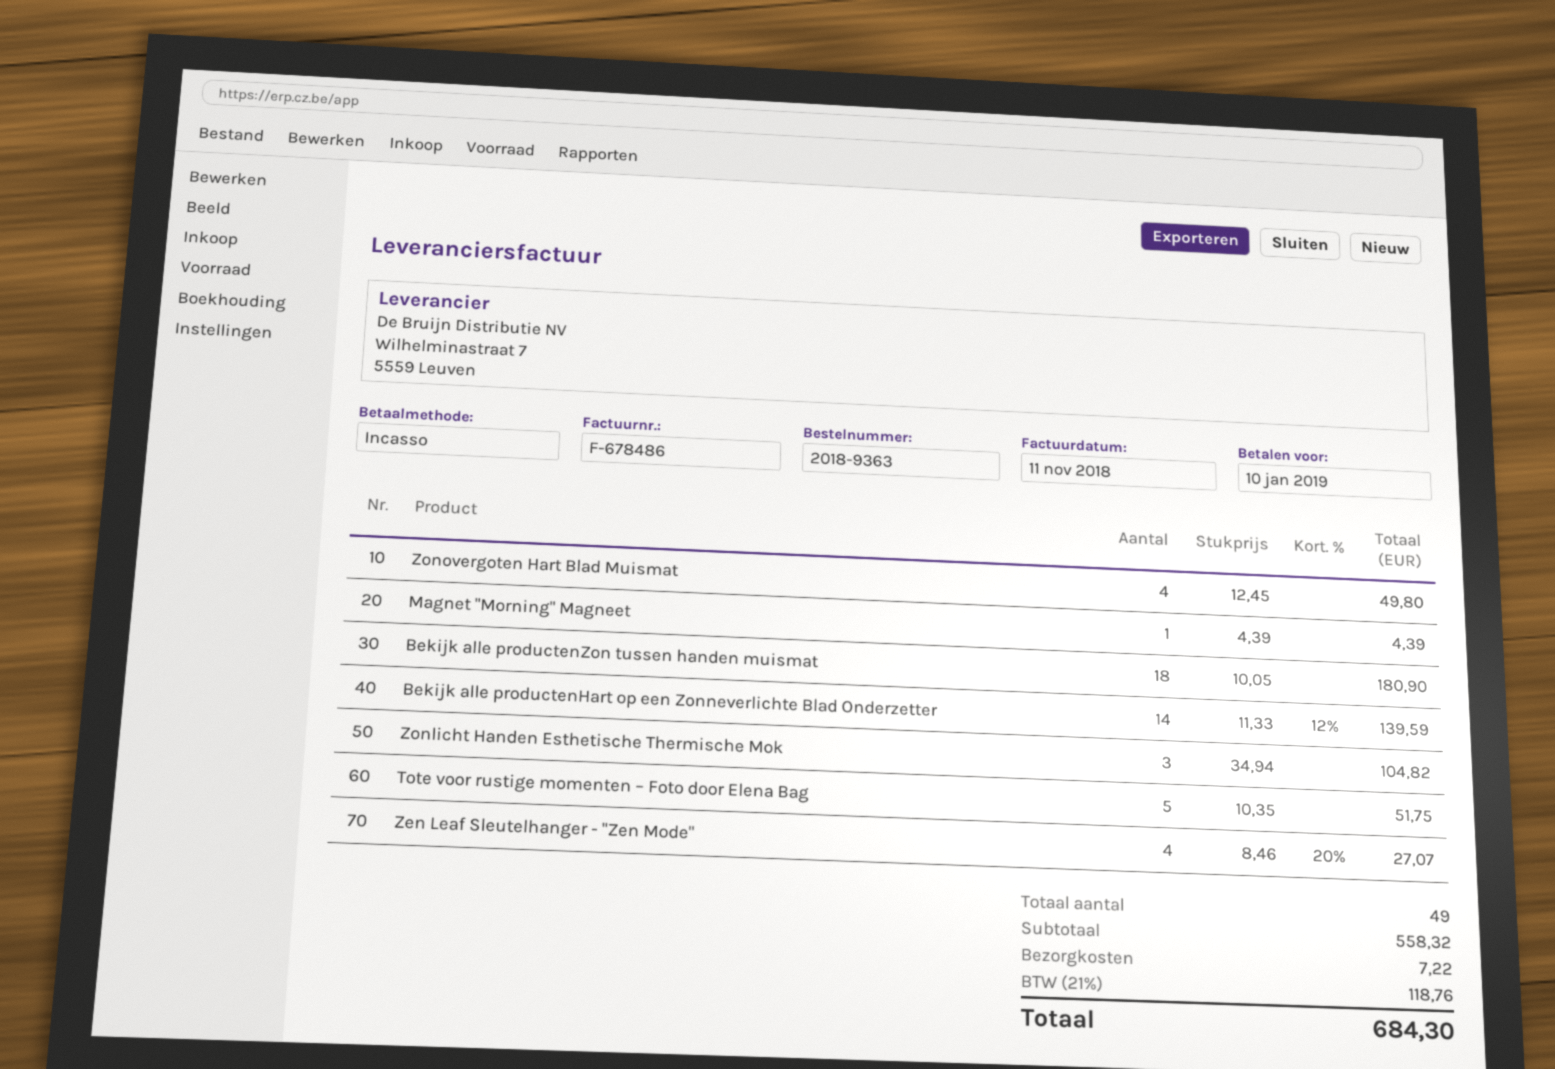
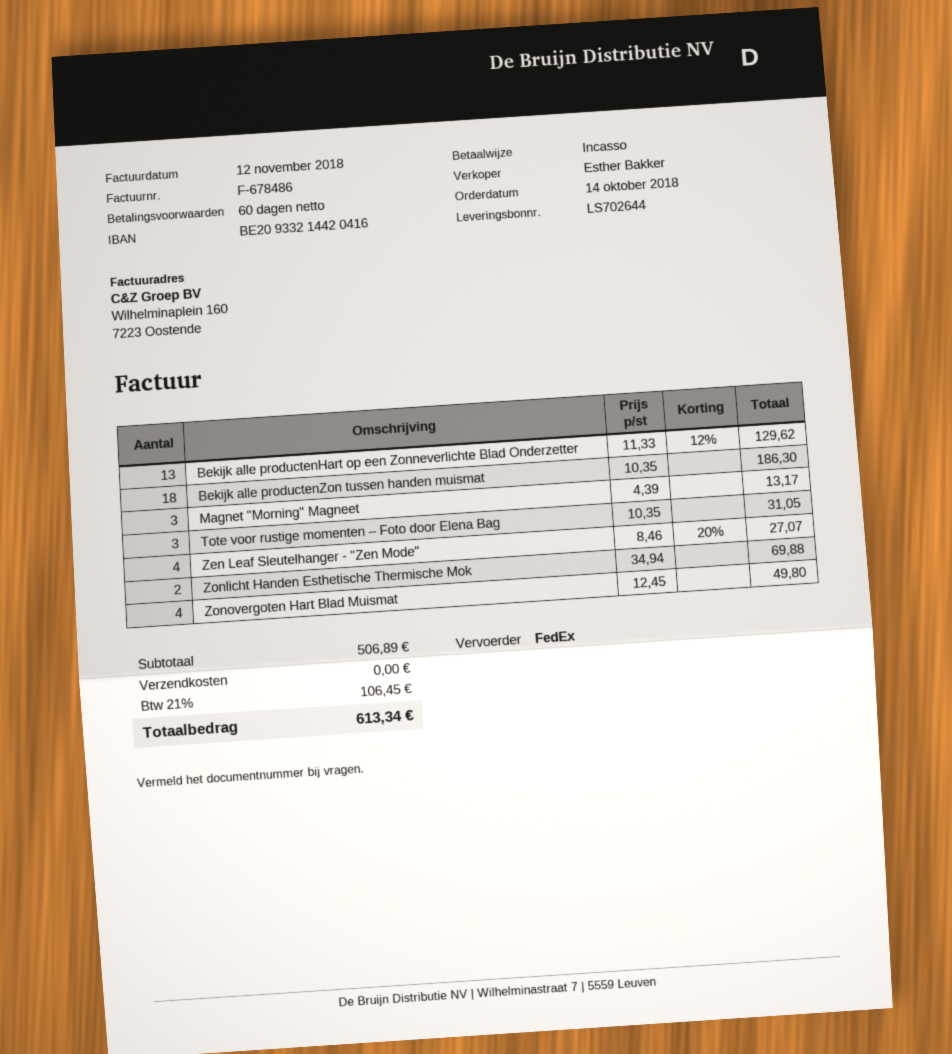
invoice date: 2018-11-11 -> 2018-11-12
Magnet "Morning" Magneet: 1 x 4.39 = 4.39 -> 3 x 4.39 = 13.17
Bekijk alle productenZon tussen handen muismat: 18 x 10.05 = 180.90 -> 18 x 10.35 = 186.30
Bekijk alle productenHart op een Zonneverlichte Blad Onderzetter: 14 x 11.33 - 12% = 139.59 -> 13 x 11.33 - 12% = 129.62
Zonlicht Handen Esthetische Thermische Mok: 3 x 34.94 = 104.82 -> 2 x 34.94 = 69.88
Tote voor rustige momenten – Foto door Elena Bag: 5 x 10.35 = 51.75 -> 3 x 10.35 = 31.05
subtotal: 558.32 -> 506.89
shipping: 7.22 -> 0.00
tax: 21% = 118.76 -> 21% = 106.45
total: 684.30 -> 613.34

